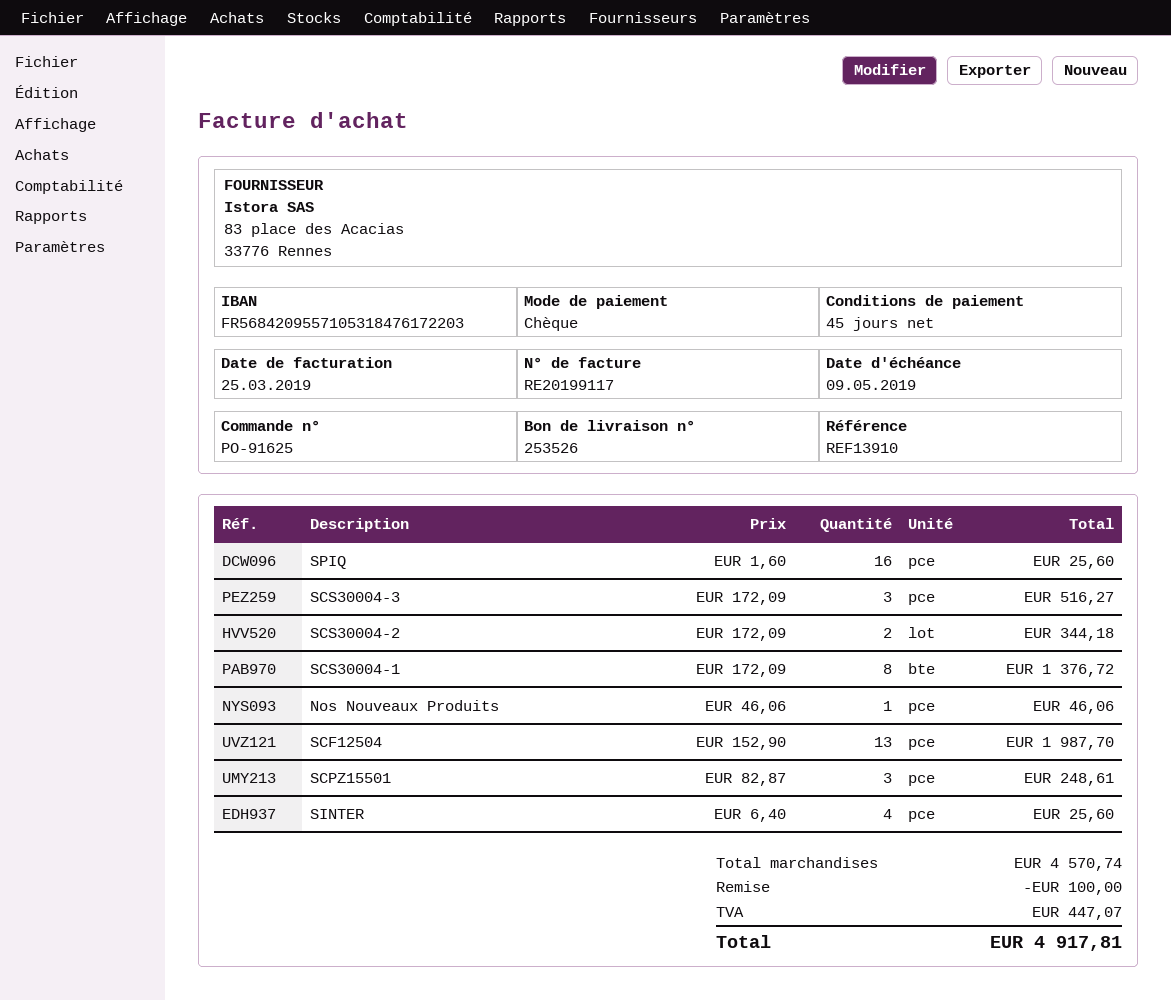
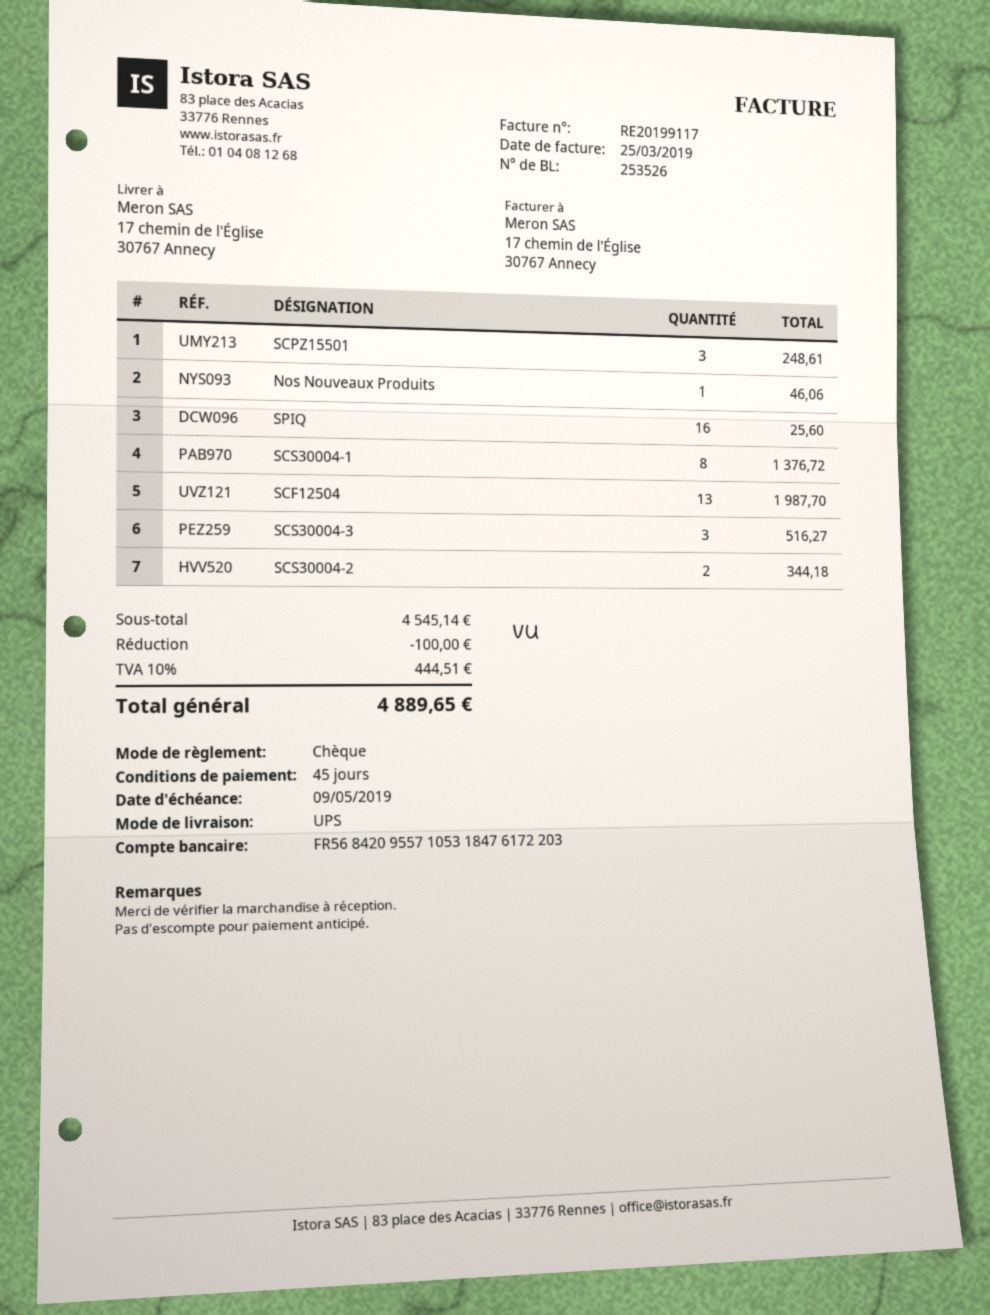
SINTER: 4 for 25.60 -> none
subtotal: 4570.74 -> 4545.14
tax: 447.07 -> 444.51
total: 4917.81 -> 4889.65

